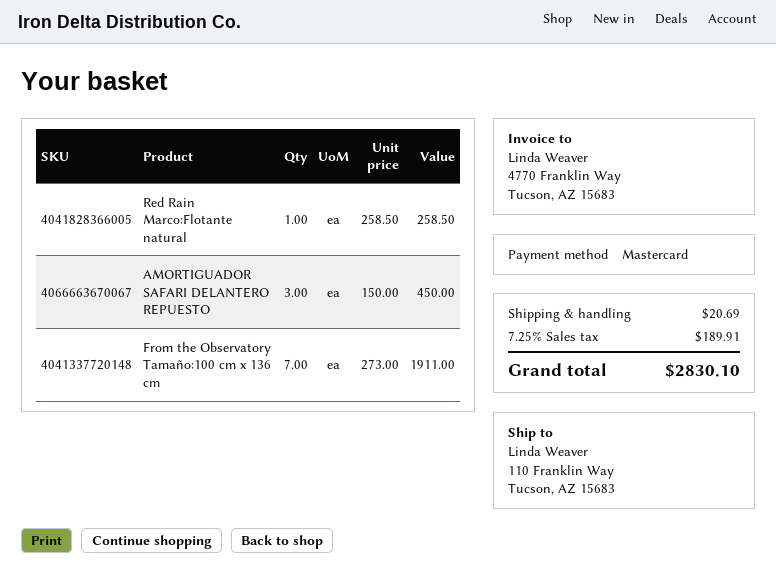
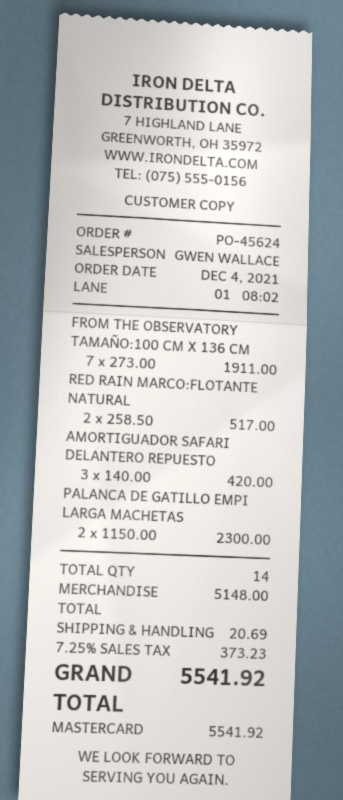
Red Rain Marco:Flotante natural: 1 x 258.50 = 258.50 -> 2 x 258.50 = 517.00
AMORTIGUADOR SAFARI DELANTERO REPUESTO: 3 x 150.00 = 450.00 -> 3 x 140.00 = 420.00
PALANCA DE GATILLO EMPI LARGA MACHETAS: none -> 2 x 1150.00 = 2300.00
tax: 7.25% = 189.91 -> 7.25% = 373.23
total: 2830.10 -> 5541.92

